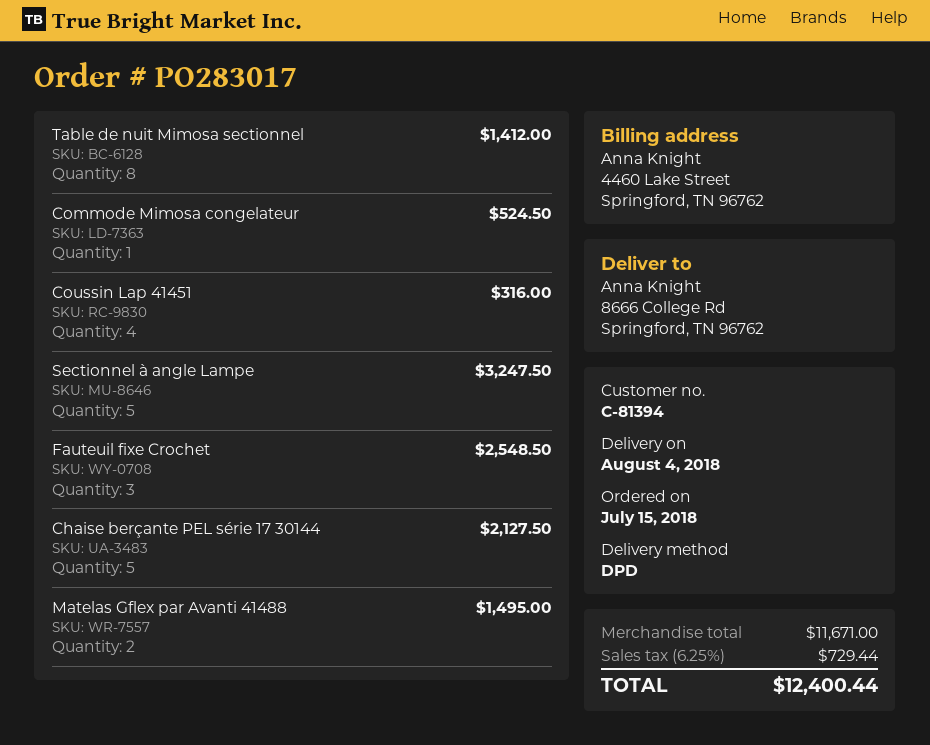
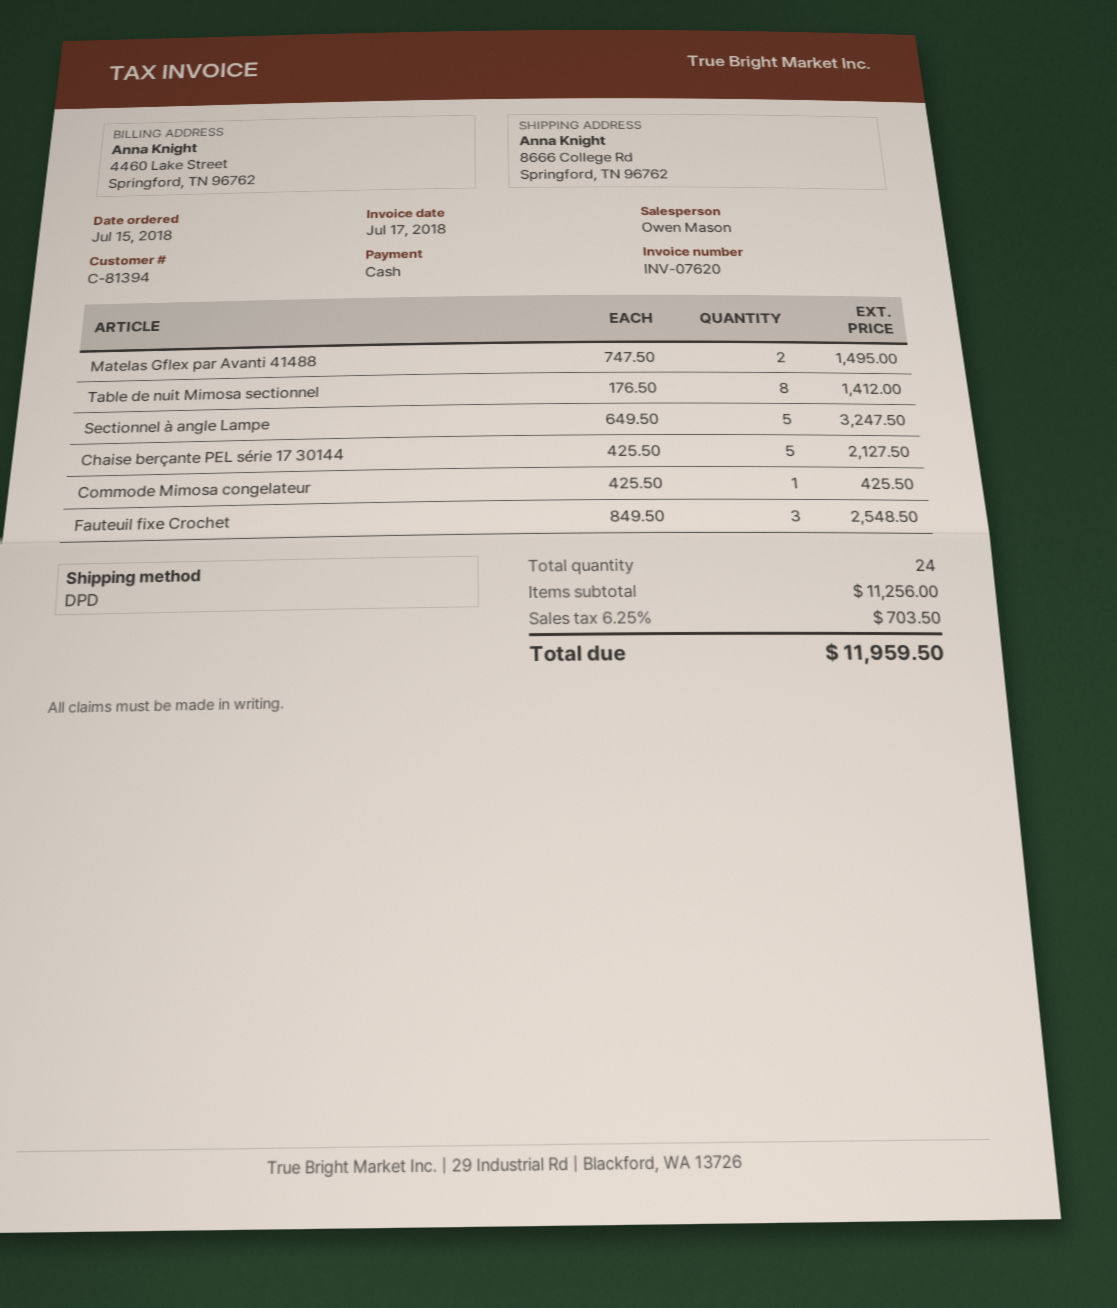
Commode Mimosa congelateur: 1 for 524.50 -> 1 for 425.50
Coussin Lap 41451: 4 for 316.00 -> none
subtotal: 11671.00 -> 11256.00
tax: 6.25% = 729.44 -> 6.25% = 703.50
total: 12400.44 -> 11959.50

